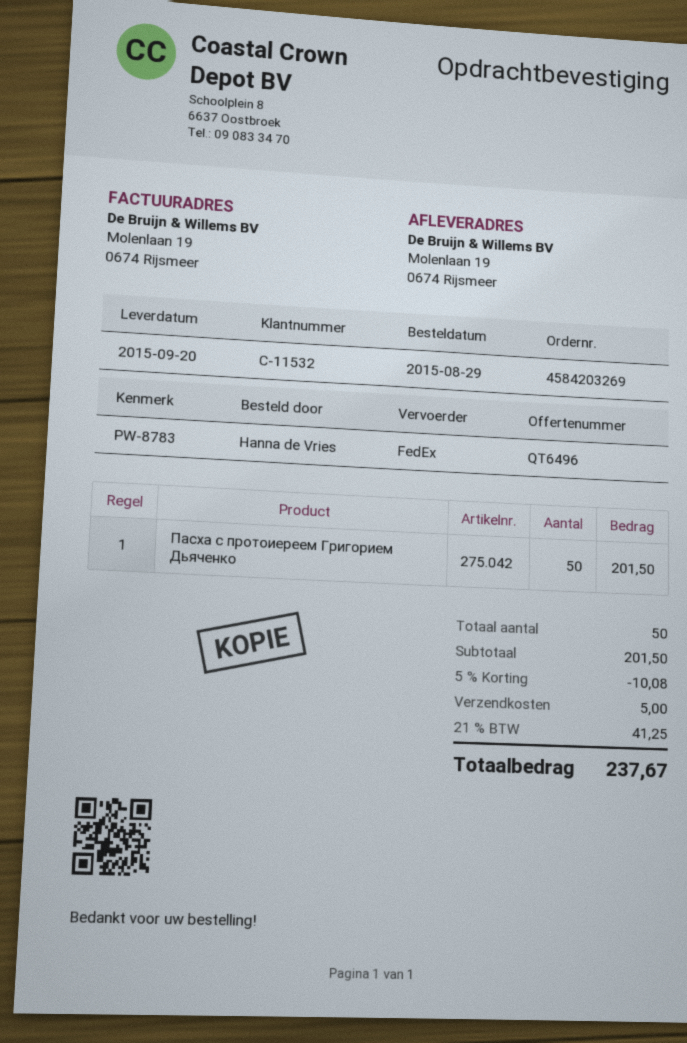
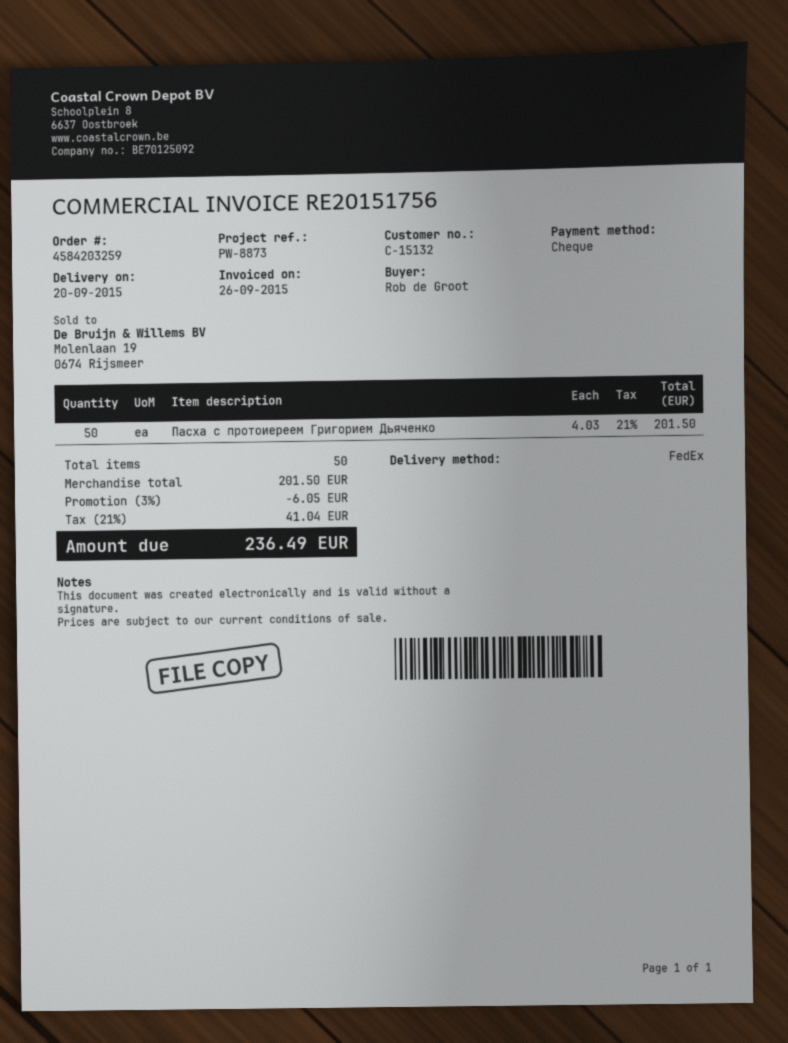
order number: 4584203269 -> 4584203259
customer number: C-11532 -> C-15132
reference: PW-8783 -> PW-8873
ordered by: Hanna de Vries -> Rob de Groot
discount: 5% = 10.08 -> 3% = 6.05
shipping: 5.00 -> none
tax: 21% = 41.25 -> 21% = 41.04
total: 237.67 -> 236.49

